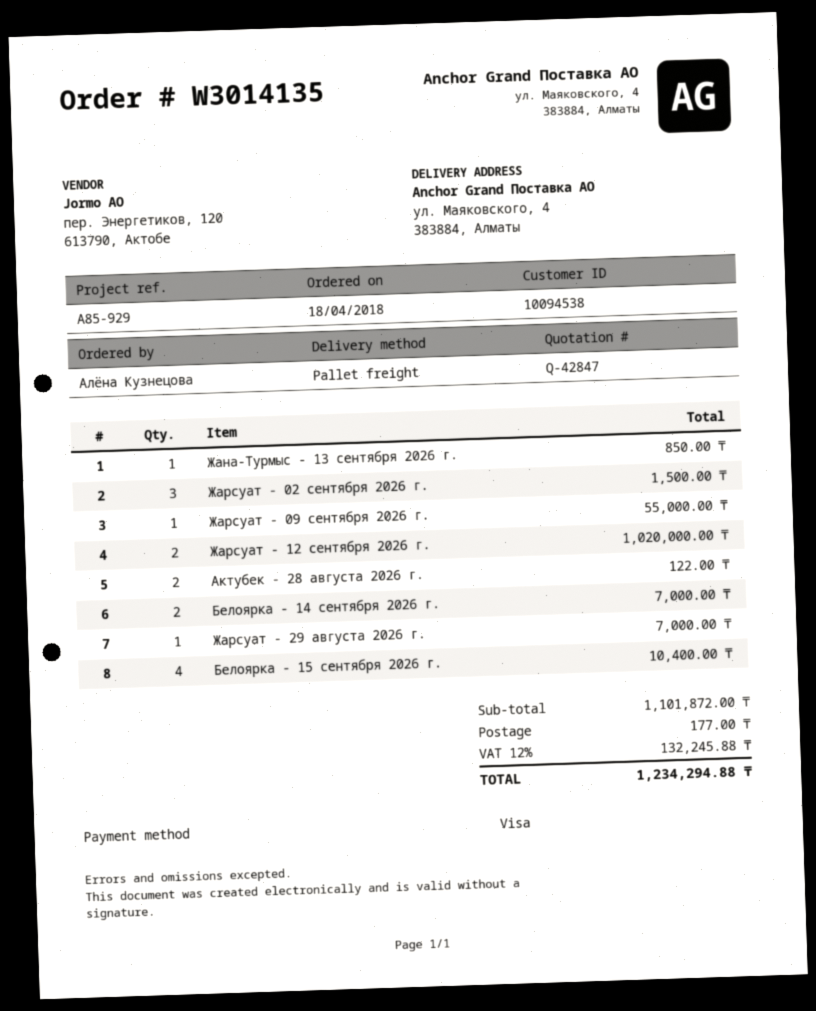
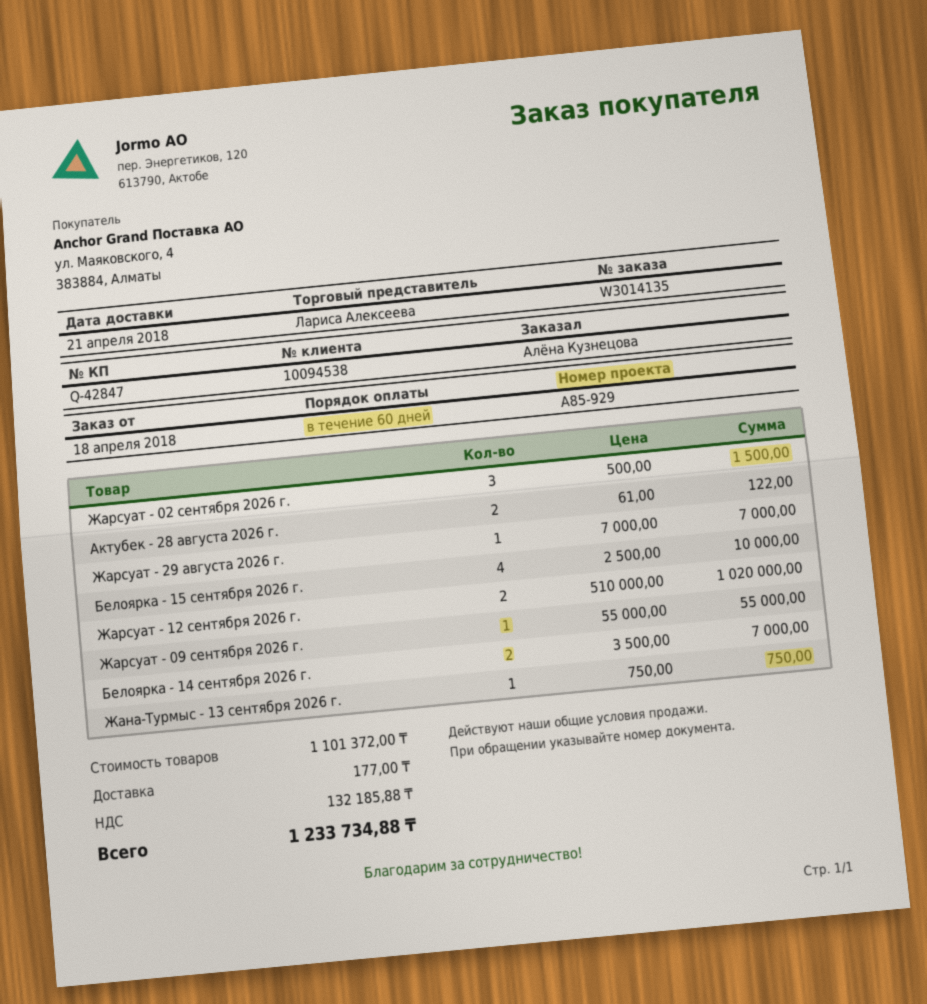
Жана-Турмыс - 13 сентября 2026 г.: 1 for 850.00 -> 1 for 750.00
Белоярка - 15 сентября 2026 г.: 4 for 10400.00 -> 4 for 10000.00
subtotal: 1101872.00 -> 1101372.00
tax: 132245.88 -> 132185.88
total: 1234294.88 -> 1233734.88

